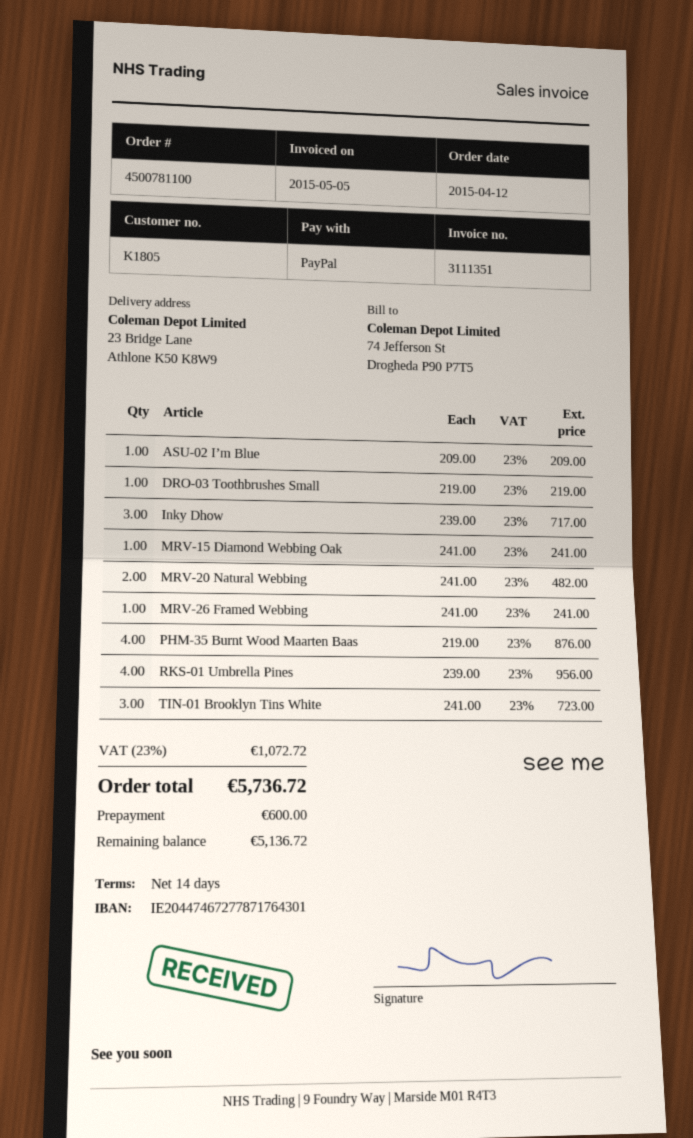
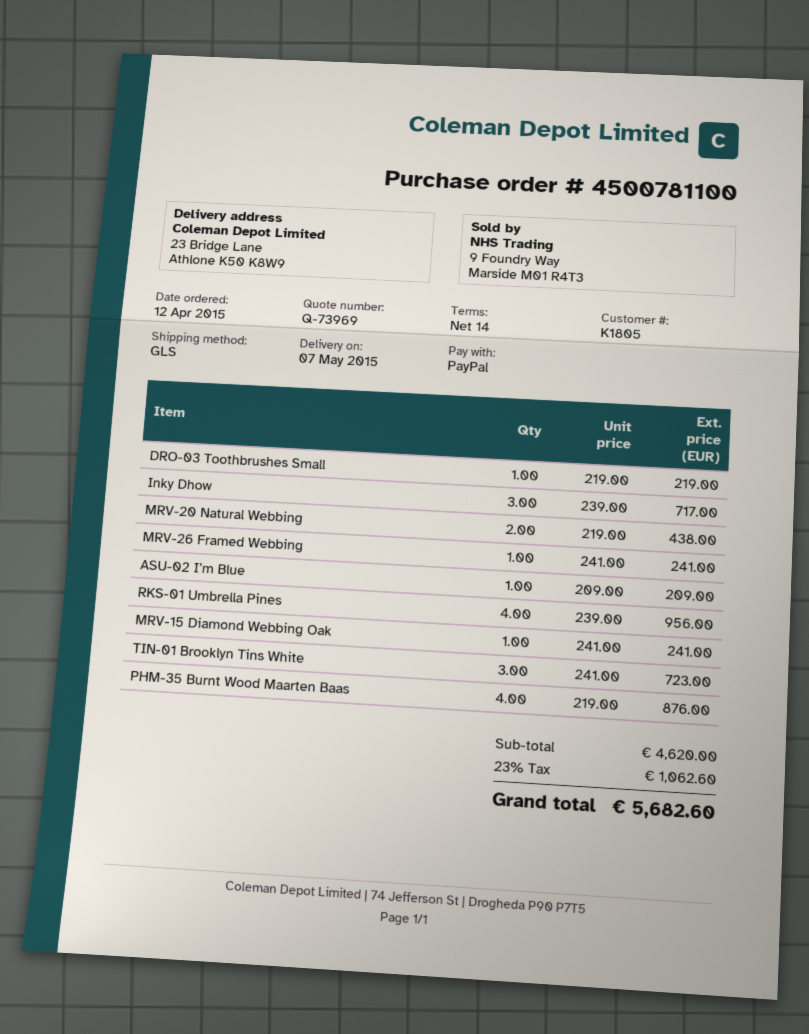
MRV-20 Natural Webbing: 2 x 241.00 = 482.00 -> 2 x 219.00 = 438.00
tax: 23% = 1072.72 -> 23% = 1062.60
total: 5736.72 -> 5682.60

